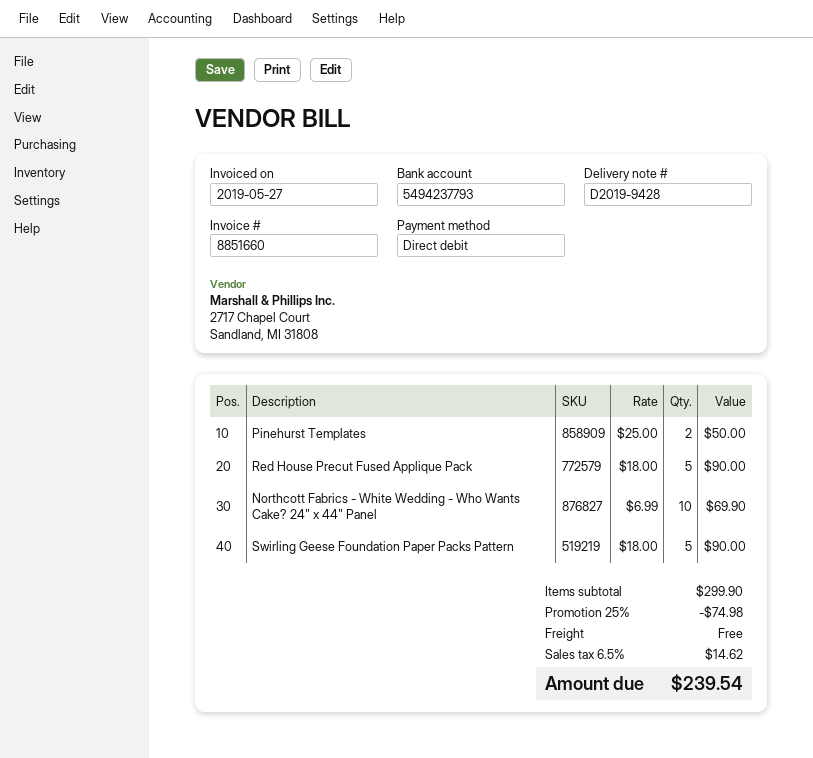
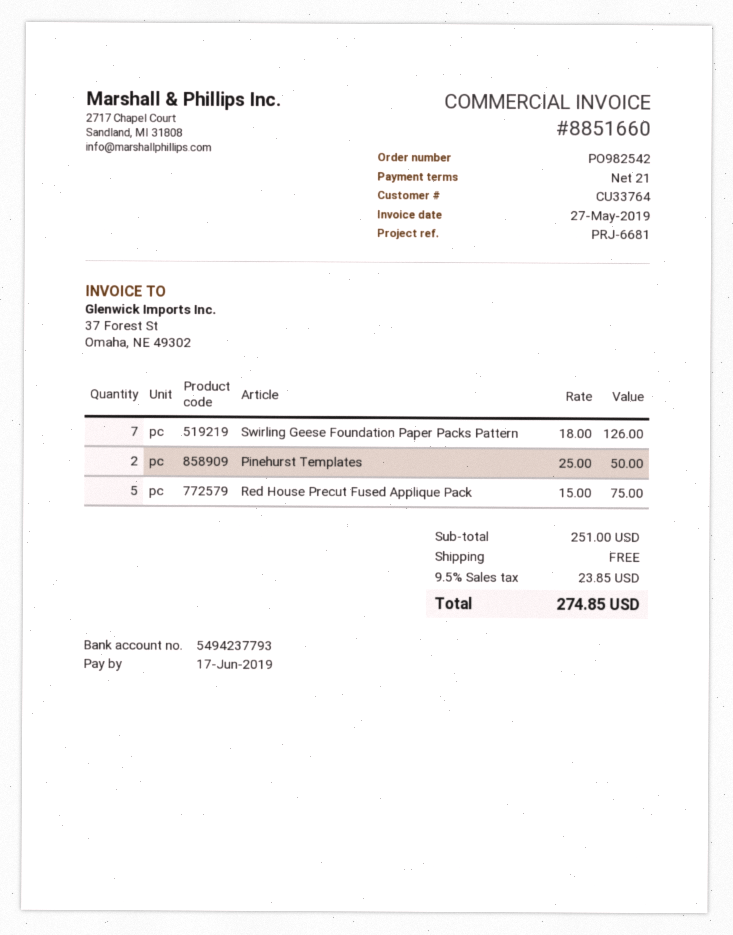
Red House Precut Fused Applique Pack: 5 x 18.00 = 90.00 -> 5 x 15.00 = 75.00
Northcott Fabrics - White Wedding - Who Wants Cake? 24" x 44" Panel: 10 x 6.99 = 69.90 -> none
Swirling Geese Foundation Paper Packs Pattern: 5 x 18.00 = 90.00 -> 7 x 18.00 = 126.00
subtotal: 299.90 -> 251.00
discount: 25% = 74.98 -> none
tax: 6.5% = 14.62 -> 9.5% = 23.85
total: 239.54 -> 274.85

